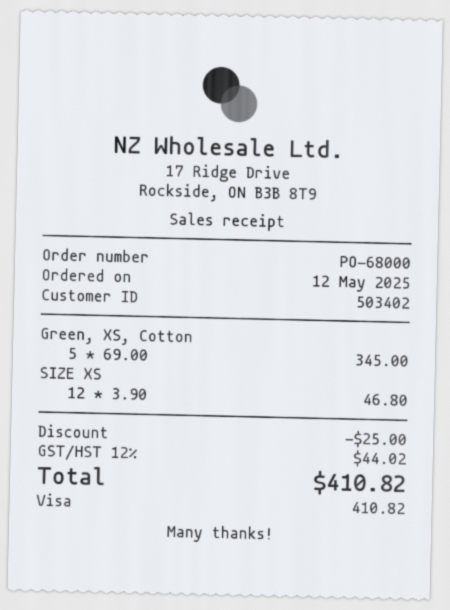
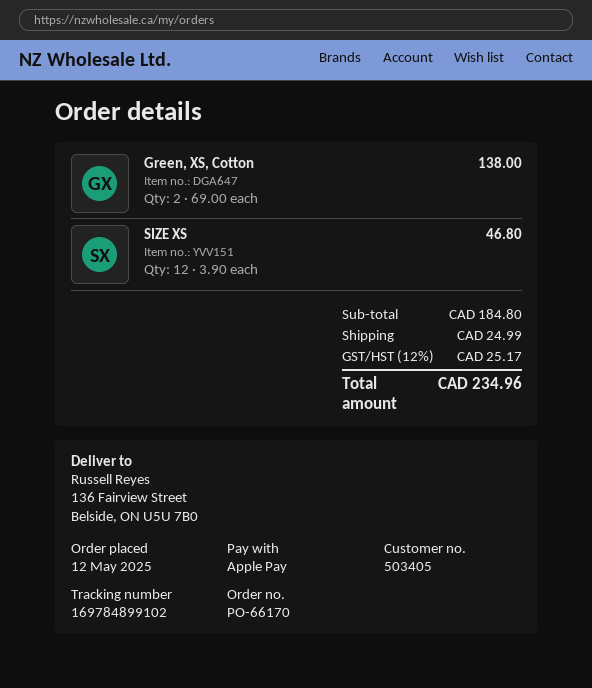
order number: PO-68000 -> PO-66170
customer number: 503402 -> 503405
payment method: Visa -> Apple Pay
Green, XS, Cotton: 5 x 69.00 = 345.00 -> 2 x 69.00 = 138.00
discount: 25.00 -> none
shipping: none -> 24.99
tax: 12% = 44.02 -> 12% = 25.17
total: 410.82 -> 234.96

